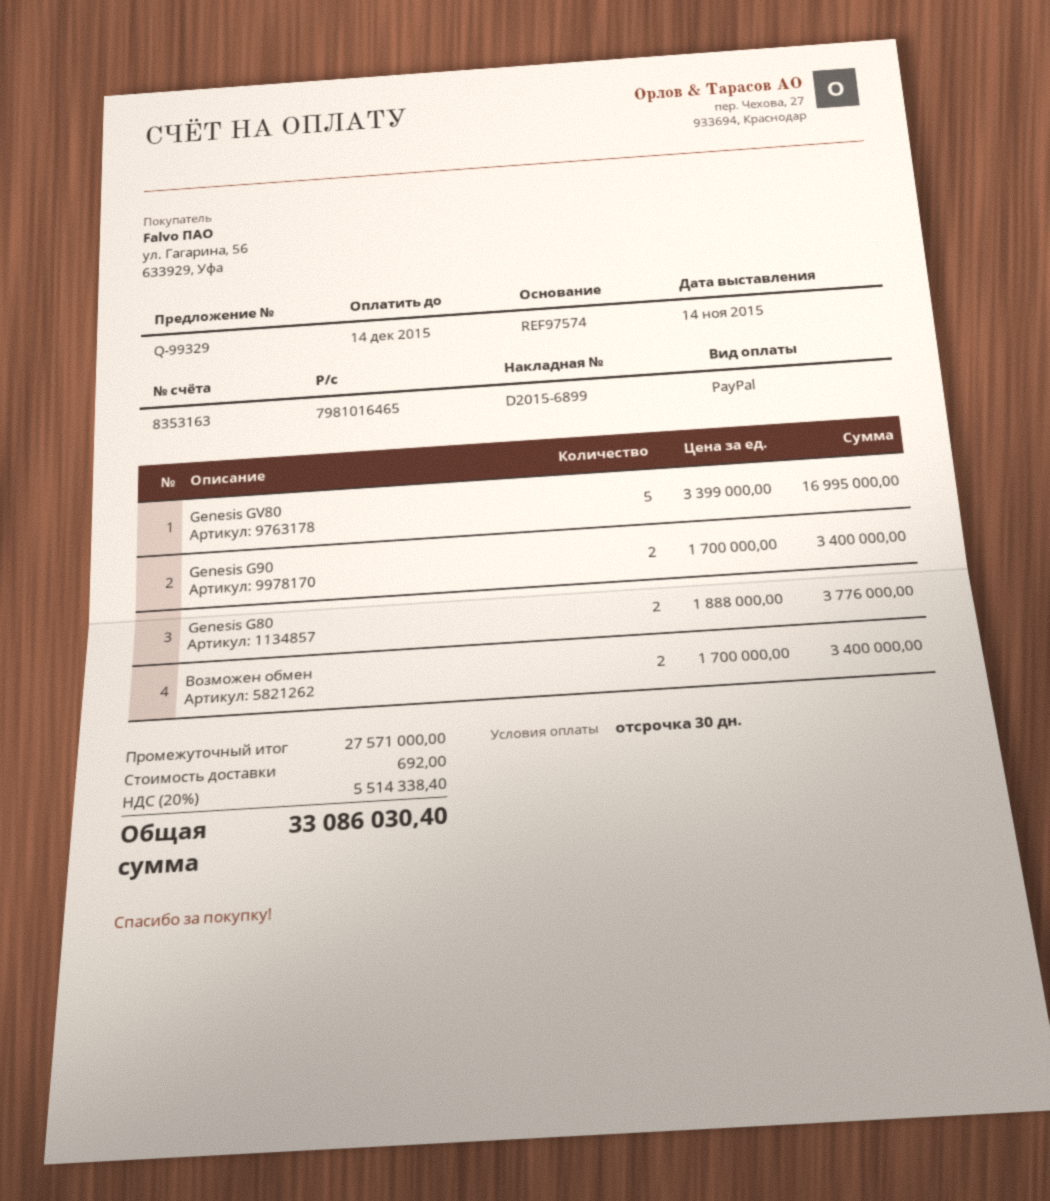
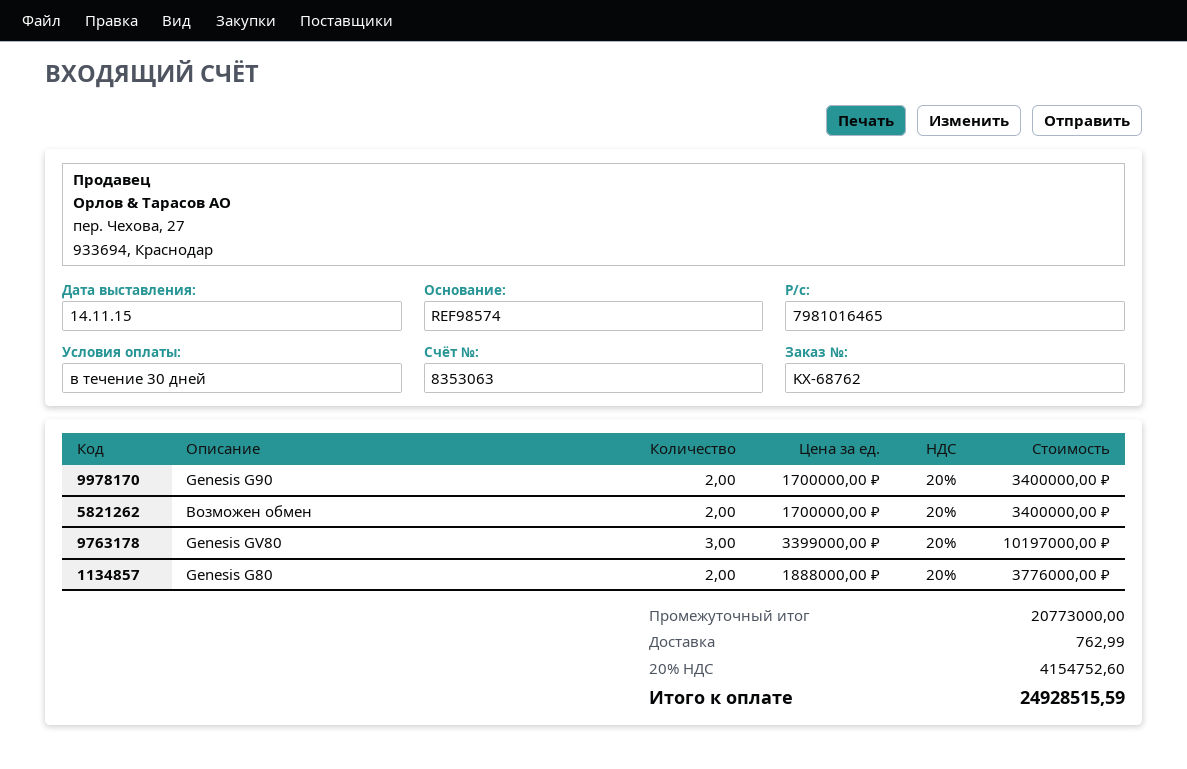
invoice number: 8353163 -> 8353063
reference: REF97574 -> REF98574
Genesis GV80: 5 x 3399000.00 = 16995000.00 -> 3 x 3399000.00 = 10197000.00
subtotal: 27571000.00 -> 20773000.00
shipping: 692.00 -> 762.99
tax: 20% = 5514338.40 -> 20% = 4154752.60
total: 33086030.40 -> 24928515.59

